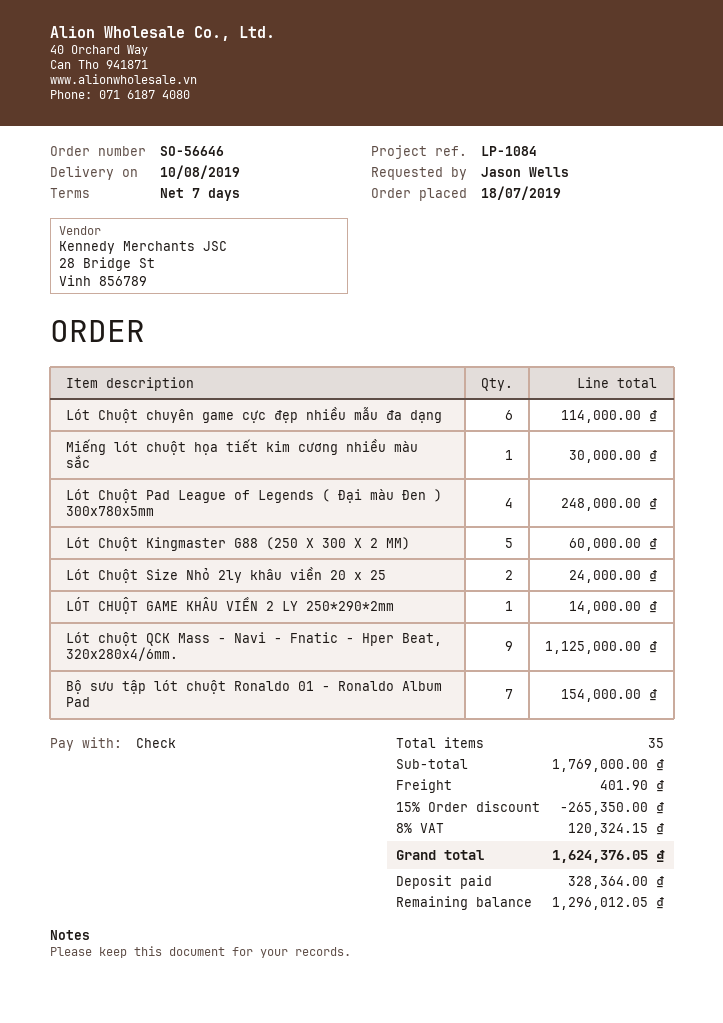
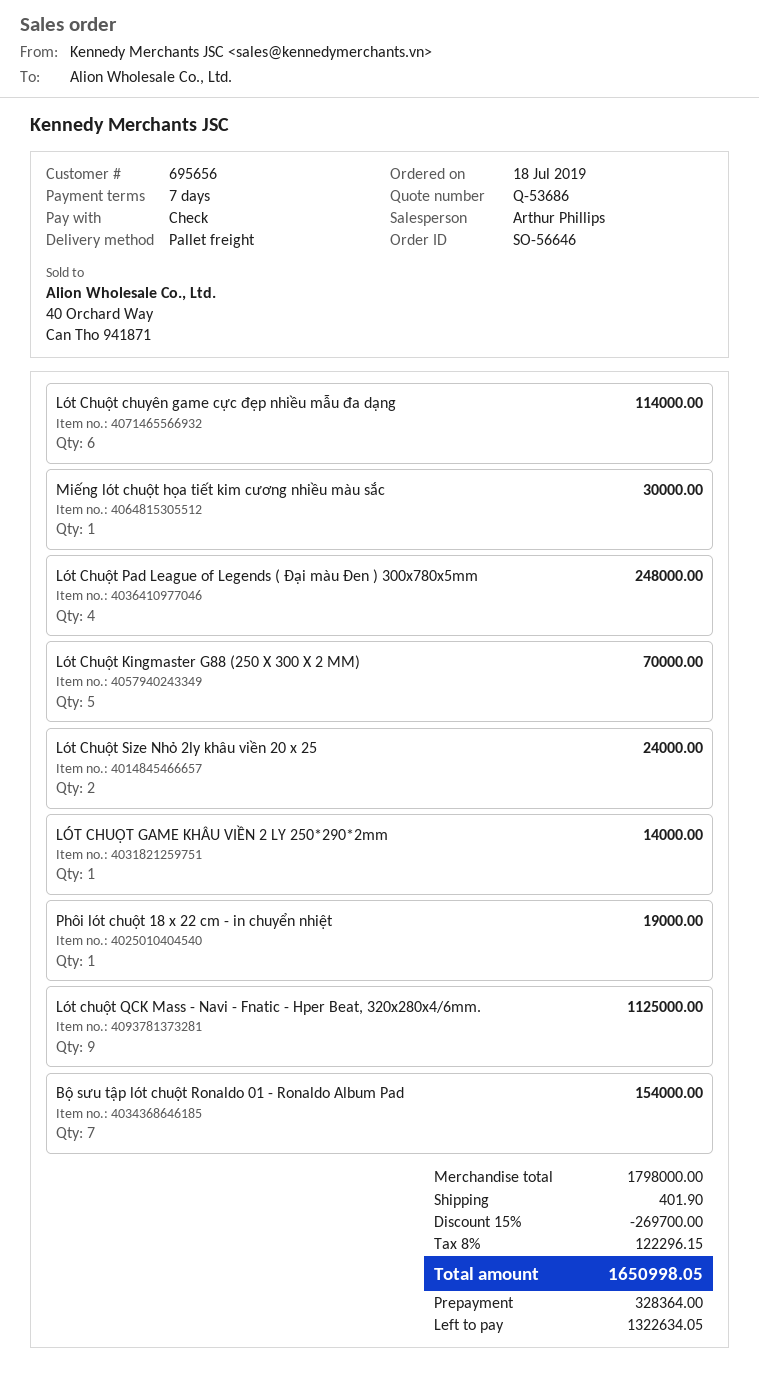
Lót Chuột Kingmaster G88 (250 X 300 X 2 MM): 5 for 60000.00 -> 5 for 70000.00
Phôi lót chuột 18 x 22 cm - in chuyển nhiệt: none -> 1 for 19000.00
subtotal: 1769000.00 -> 1798000.00
discount: 15% = 265350.00 -> 15% = 269700.00
tax: 8% = 120324.15 -> 8% = 122296.15
total: 1624376.05 -> 1650998.05
balance: 1296012.05 -> 1322634.05

